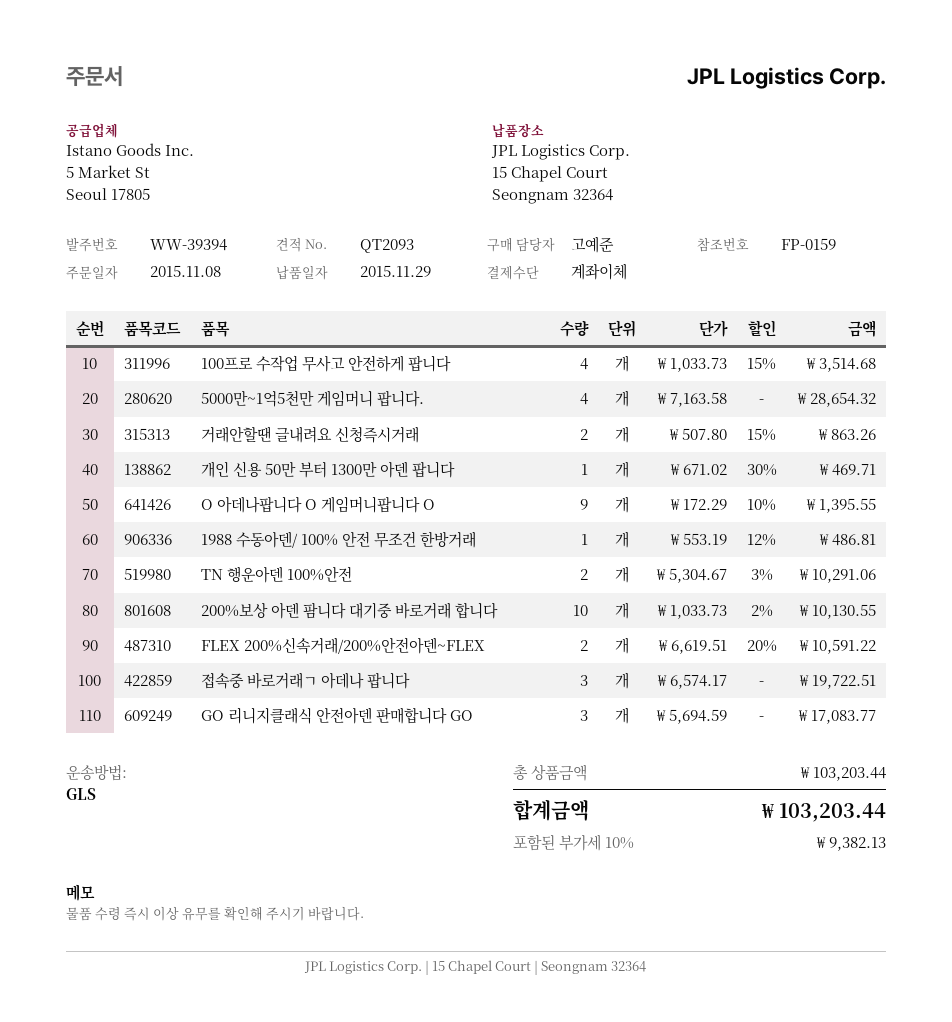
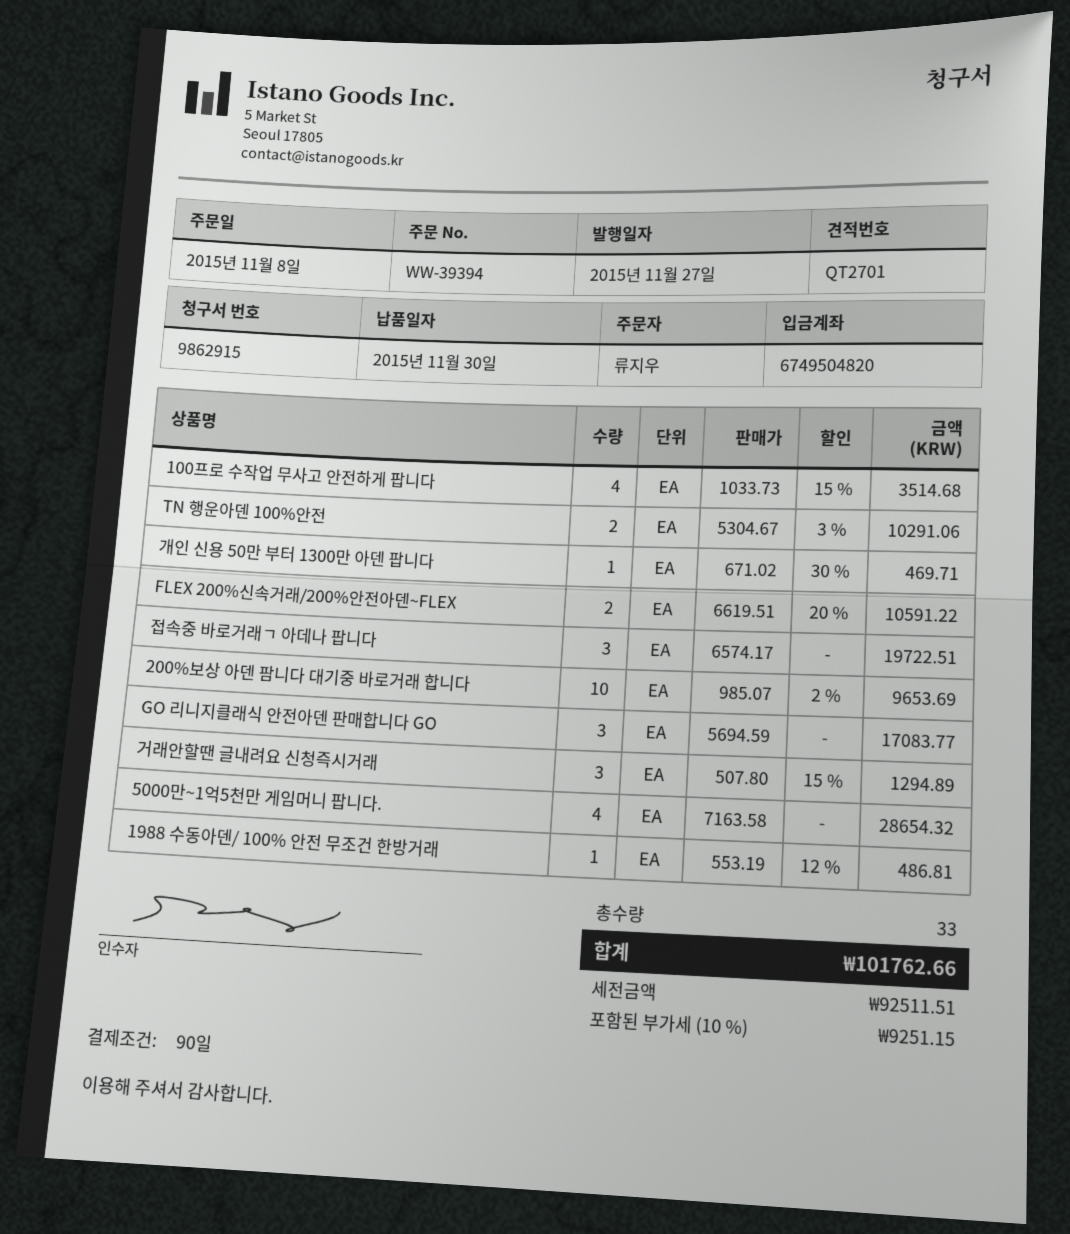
quote number: QT2093 -> QT2701
delivery date: 2015-11-29 -> 2015-11-30
ordered by: 고예준 -> 류지우
거래안할땐 글내려요 신청즉시거래: 2 x 507.80 - 15% = 863.26 -> 3 x 507.80 - 15% = 1294.89
O 아데나팝니다 O 게임머니팝니다 O: 9 x 172.29 - 10% = 1395.55 -> none
200%보상 아덴 팜니다 대기중 바로거래 합니다: 10 x 1033.73 - 2% = 10130.55 -> 10 x 985.07 - 2% = 9653.69
tax: 10% = 9382.13 -> 10% = 9251.15
total: 103203.44 -> 101762.66

